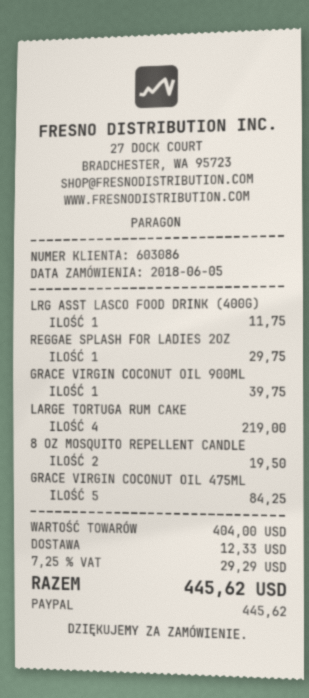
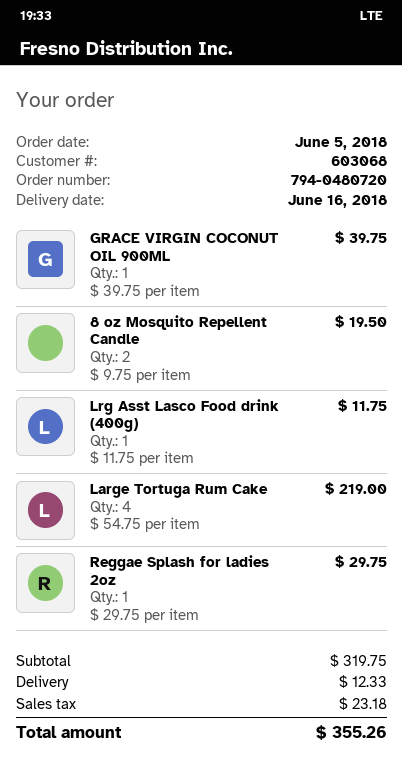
customer number: 603086 -> 603068
GRACE VIRGIN COCONUT OIL 475ML: 5 for 84.25 -> none
subtotal: 404.00 -> 319.75
tax: 29.29 -> 23.18
total: 445.62 -> 355.26

